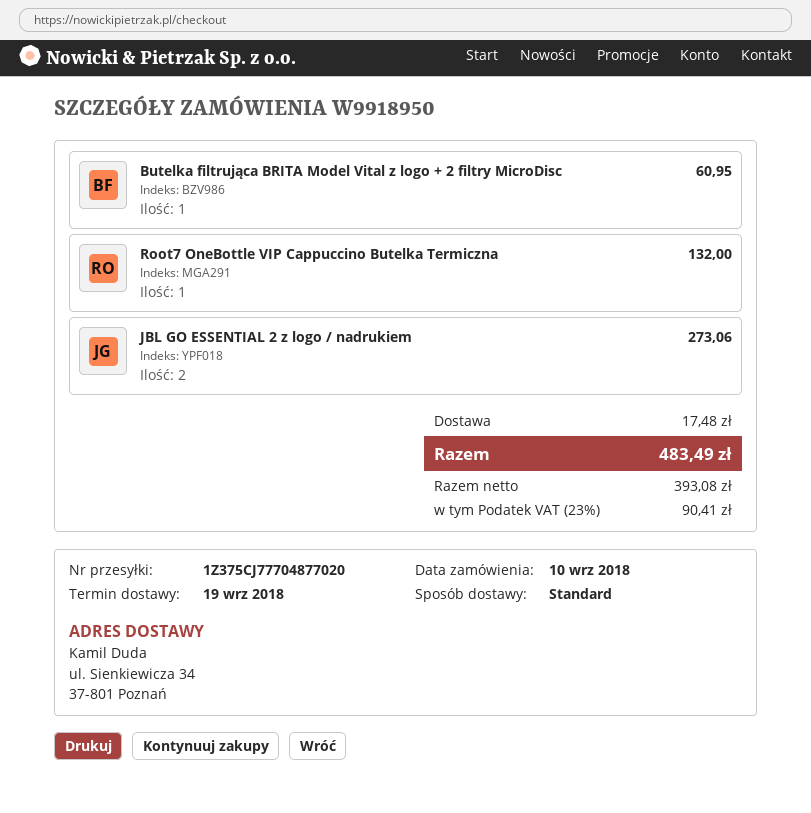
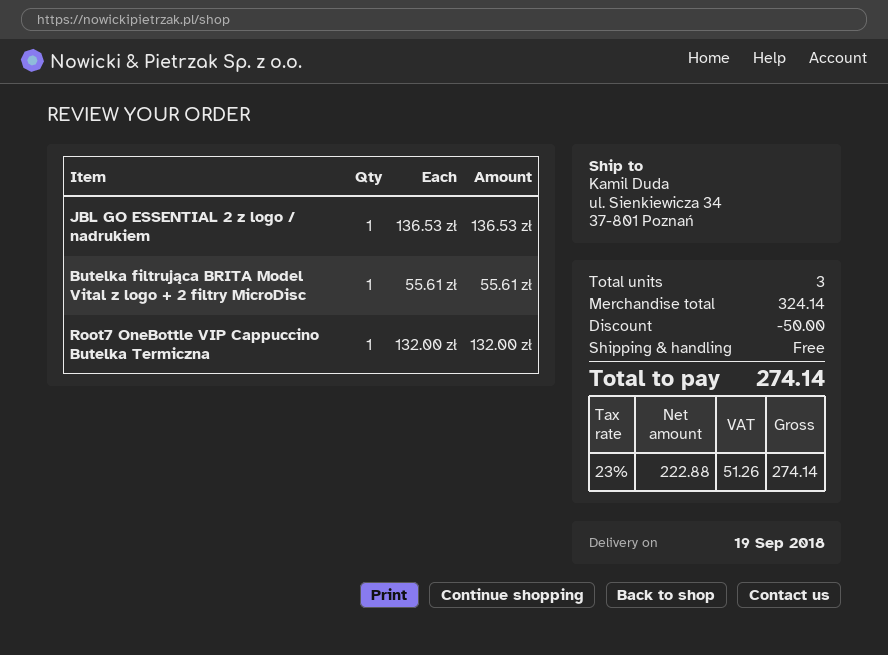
Butelka filtrująca BRITA Model Vital z logo + 2 filtry MicroDisc: 1 for 60.95 -> 1 for 55.61
JBL GO ESSENTIAL 2 z logo / nadrukiem: 2 for 273.06 -> 1 for 136.53
discount: none -> 50.00
shipping: 17.48 -> 0.00
net: 393.08 -> 222.88
tax: 23% = 90.41 -> 23% = 51.26
total: 483.49 -> 274.14

